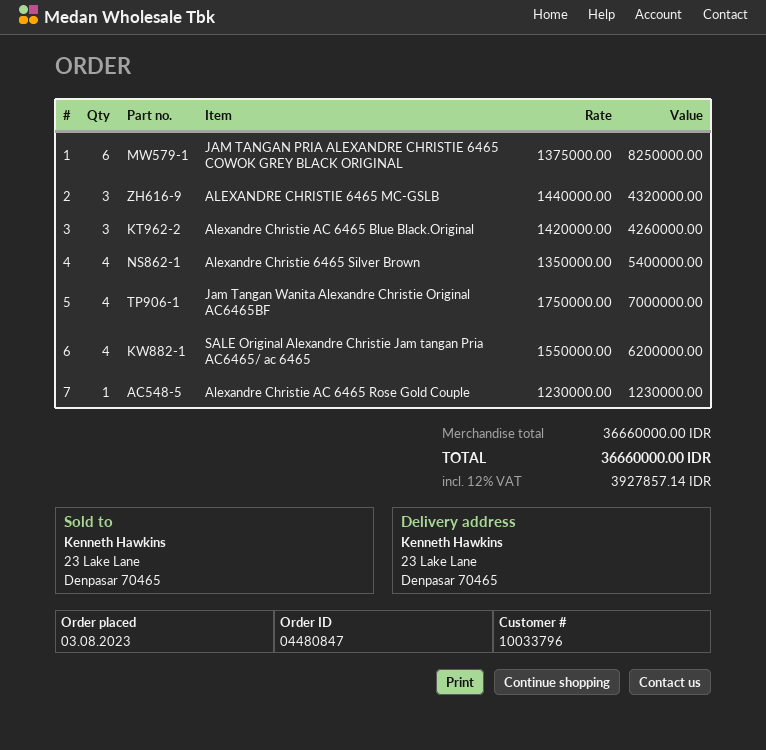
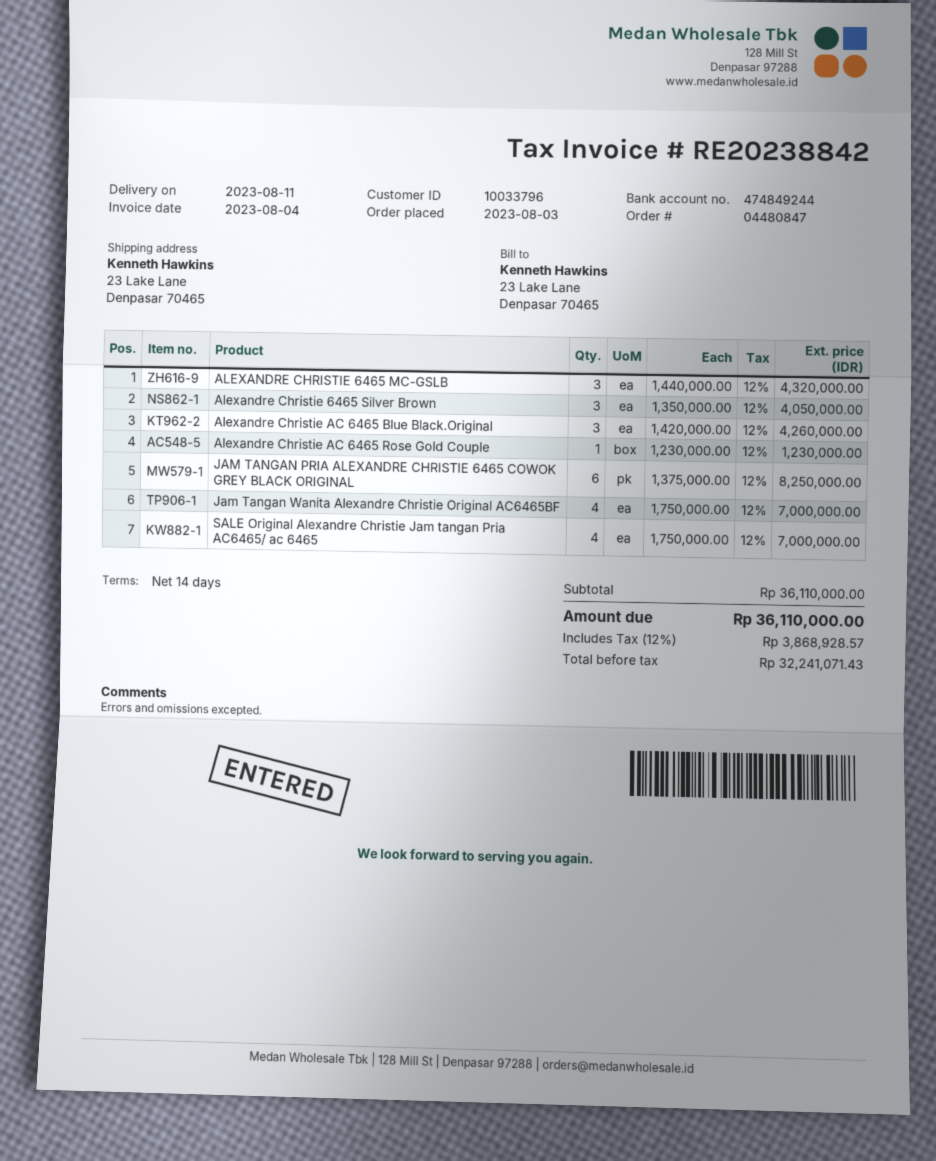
Alexandre Christie 6465 Silver Brown: 4 x 1350000.00 = 5400000.00 -> 3 x 1350000.00 = 4050000.00
SALE Original Alexandre Christie Jam tangan Pria AC6465/ ac 6465: 4 x 1550000.00 = 6200000.00 -> 4 x 1750000.00 = 7000000.00
subtotal: 36660000.00 -> 36110000.00
tax: 12% = 3927857.14 -> 12% = 3868928.57
total: 36660000.00 -> 36110000.00

